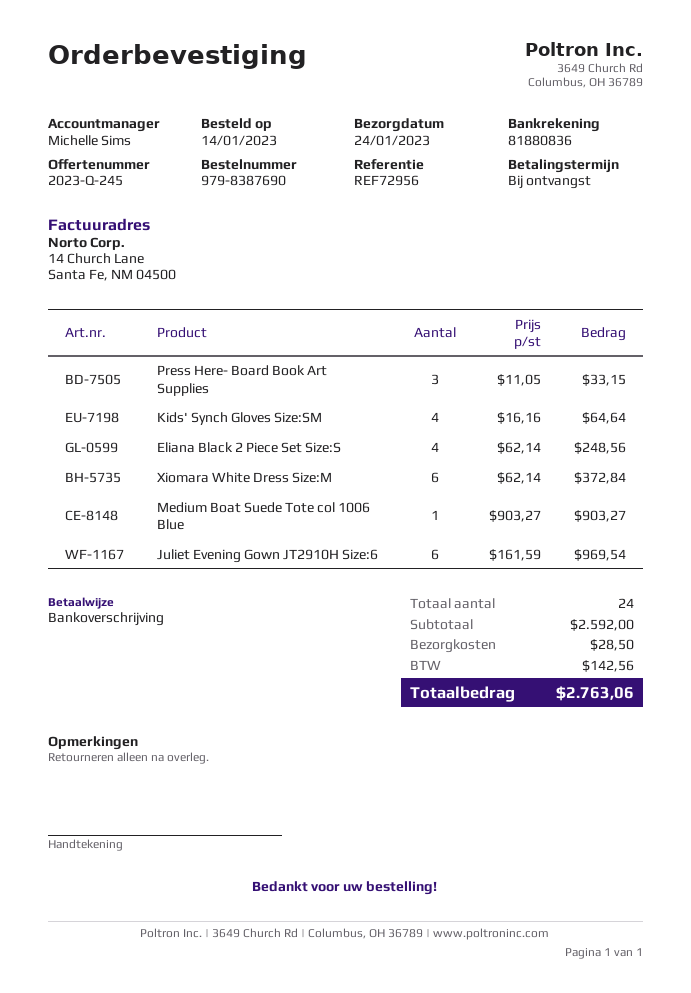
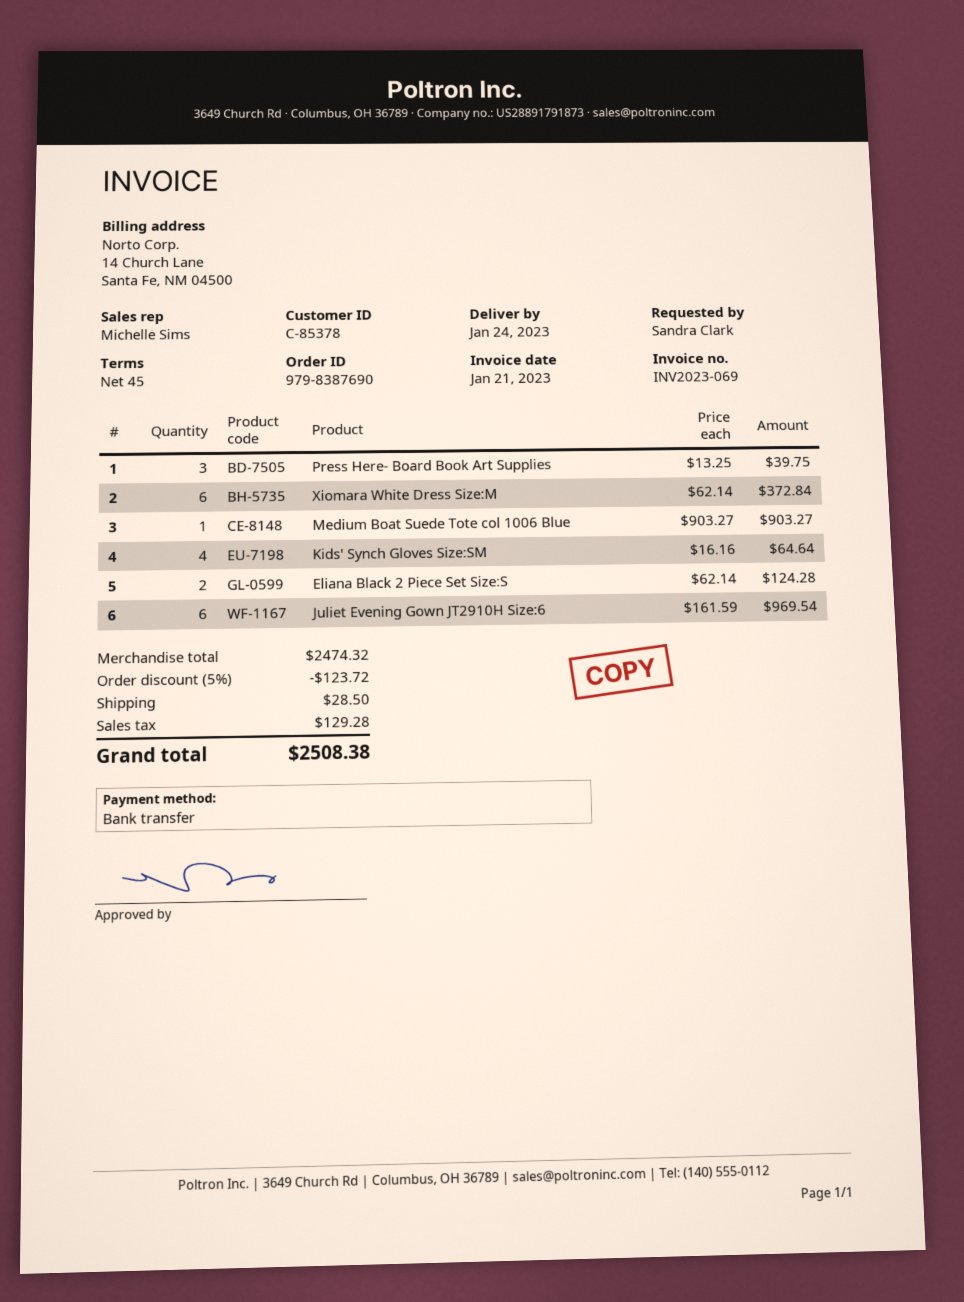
payment terms: on receipt -> 45 days
Press Here- Board Book Art Supplies: 3 x 11.05 = 33.15 -> 3 x 13.25 = 39.75
Eliana Black 2 Piece Set Size:S: 4 x 62.14 = 248.56 -> 2 x 62.14 = 124.28
subtotal: 2592.00 -> 2474.32
discount: none -> 5% = 123.72
tax: 142.56 -> 129.28
total: 2763.06 -> 2508.38

